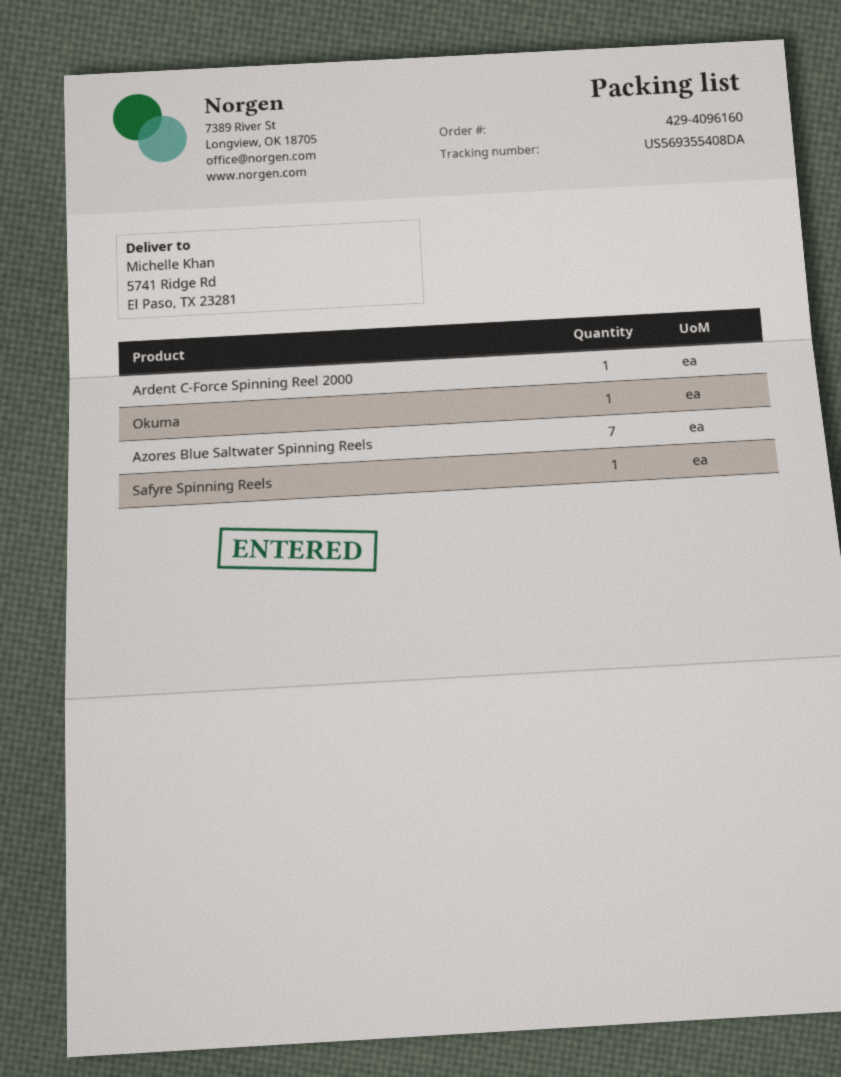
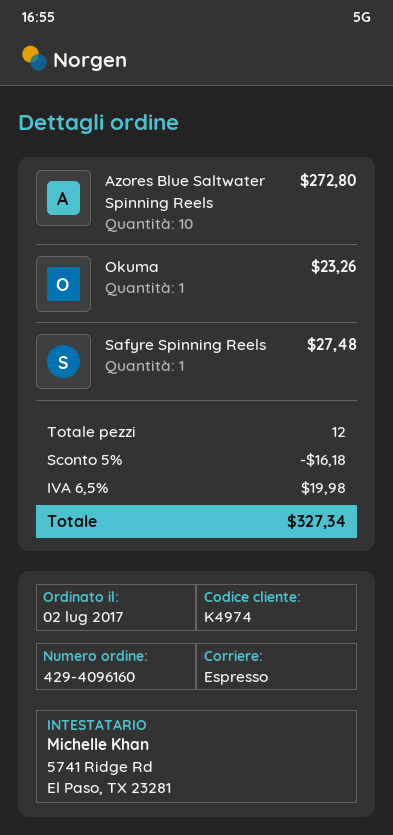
Ardent C-Force Spinning Reel 2000: 1 -> none
Azores Blue Saltwater Spinning Reels: 7 -> 10

